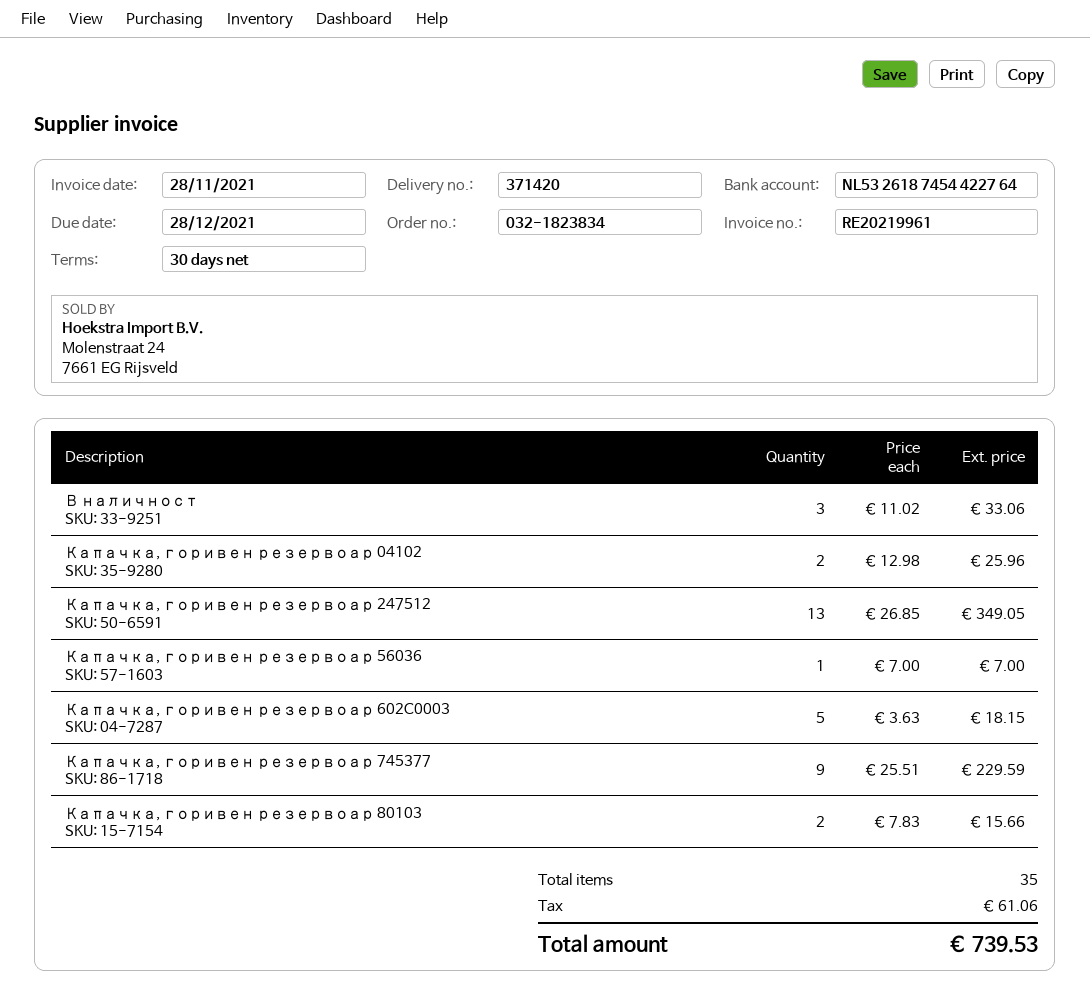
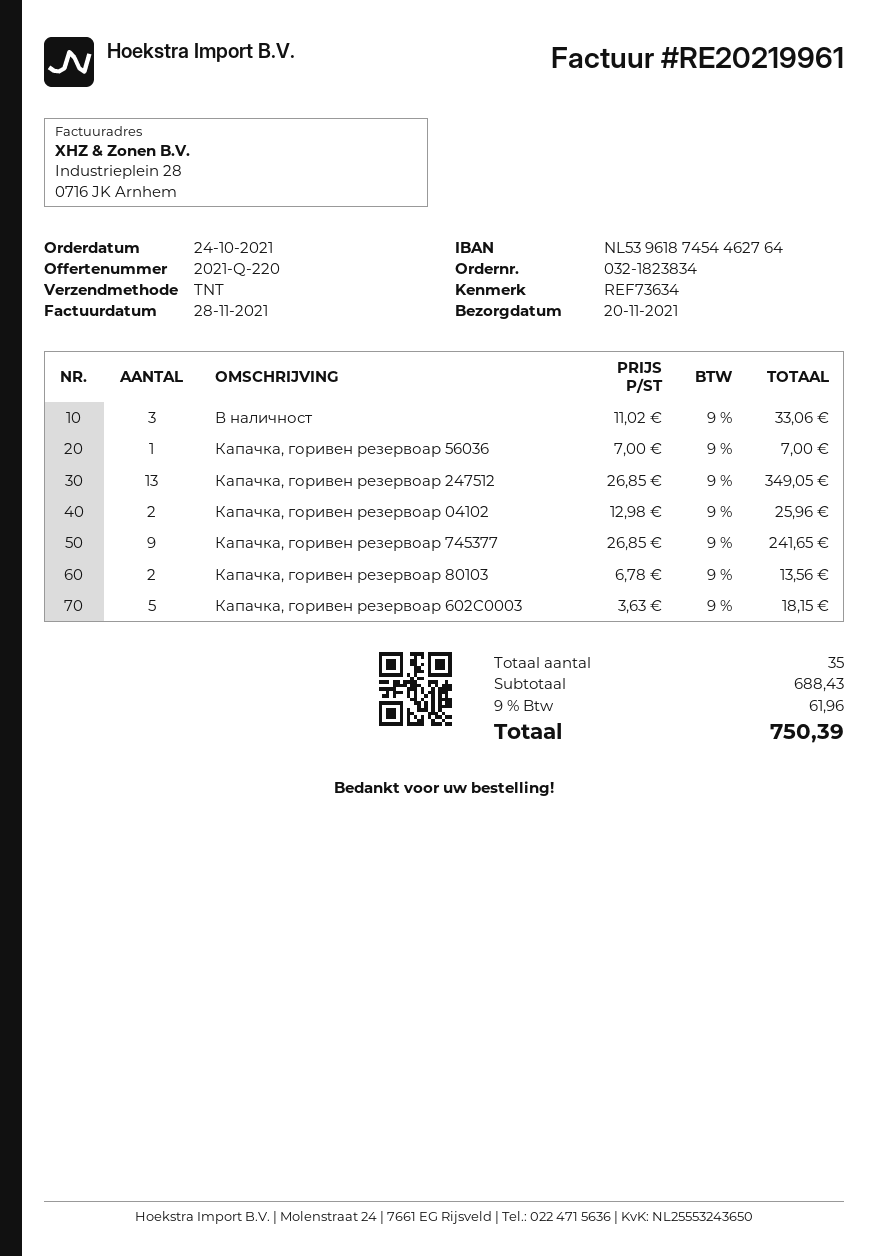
bank account: NL5326187454422764 -> NL5396187454462764
Капачка, горивен резервоар 745377: 9 x 25.51 = 229.59 -> 9 x 26.85 = 241.65
Капачка, горивен резервоар 80103: 2 x 7.83 = 15.66 -> 2 x 6.78 = 13.56
tax: 61.06 -> 61.96
total: 739.53 -> 750.39

